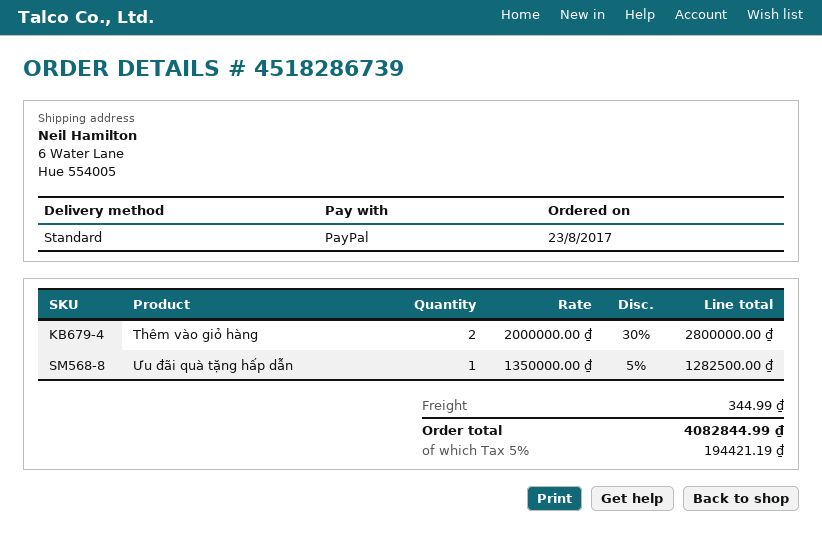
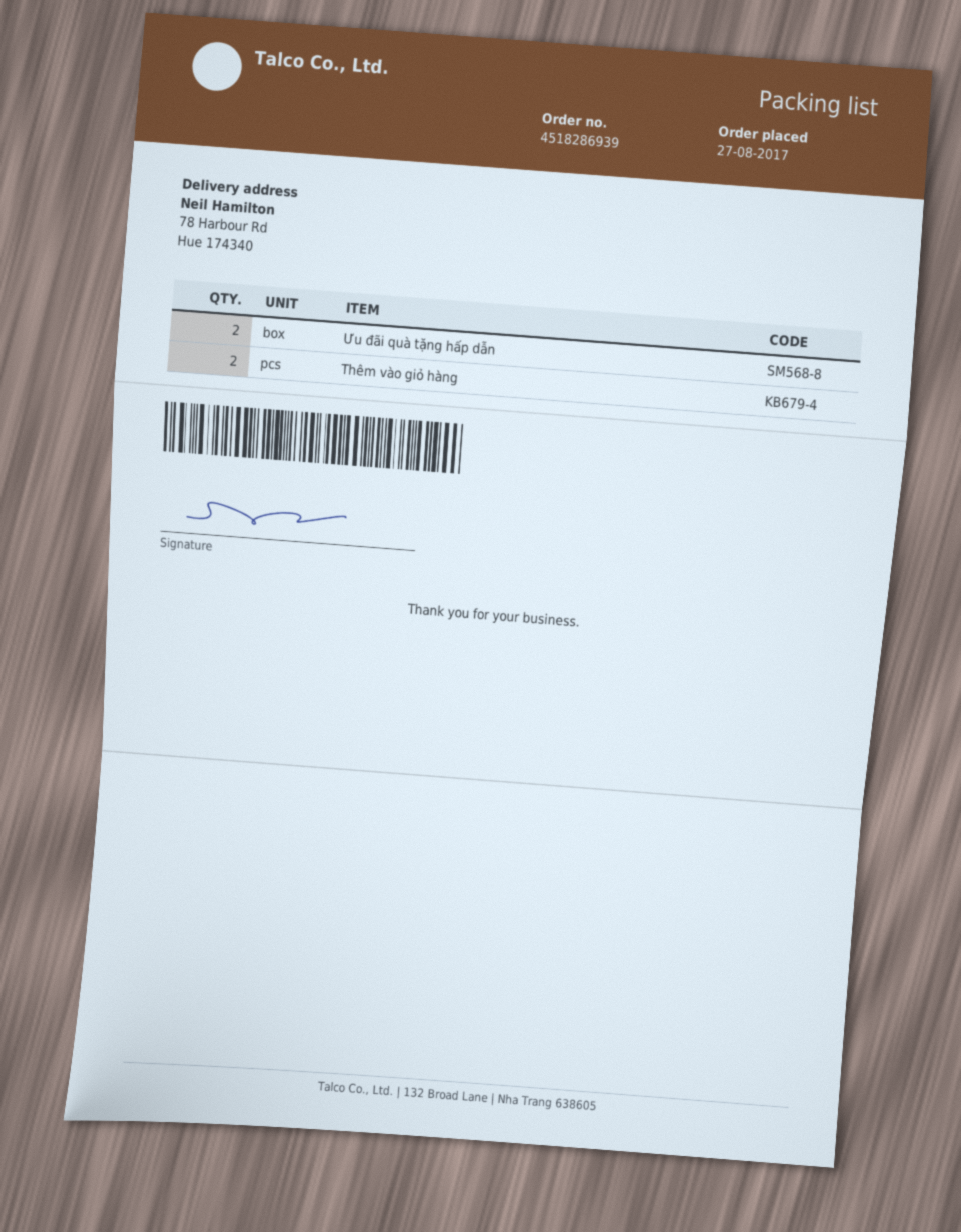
order number: 4518286739 -> 4518286939
order date: 2017-08-23 -> 2017-08-27
ship to: 6 Water Lane, Hue 554005 -> 78 Harbour Rd, Hue 174340
Ưu đãi quà tặng hấp dẫn: 1 -> 2

